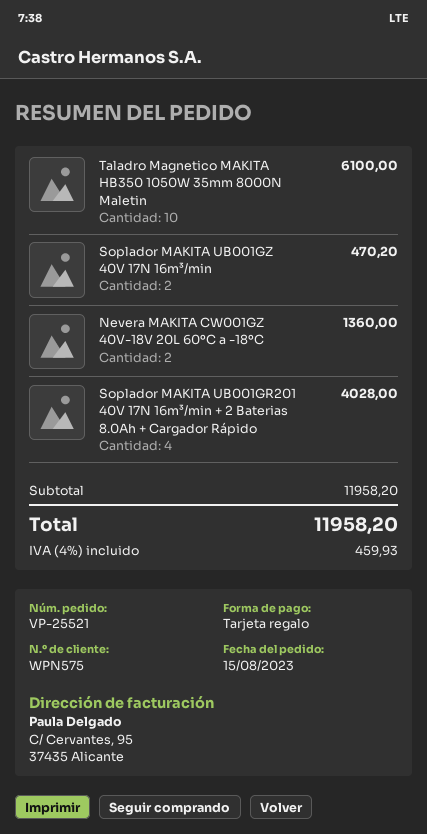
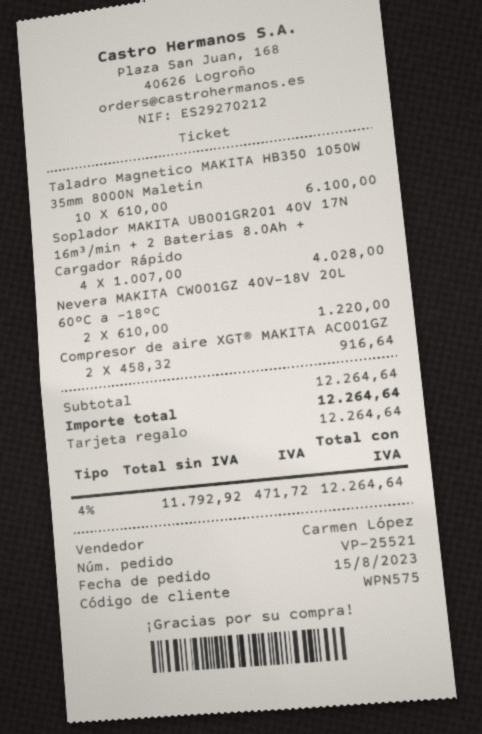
Soplador MAKITA UB001GZ 40V 17N 16m³/min: 2 for 470.20 -> none
Nevera MAKITA CW001GZ 40V-18V 20L 60ºC a -18ºC: 2 for 1360.00 -> 2 for 1220.00
Compresor de aire XGT® MAKITA AC001GZ: none -> 2 for 916.64
subtotal: 11958.20 -> 12264.64
tax: 4% = 459.93 -> 4% = 471.72
total: 11958.20 -> 12264.64

